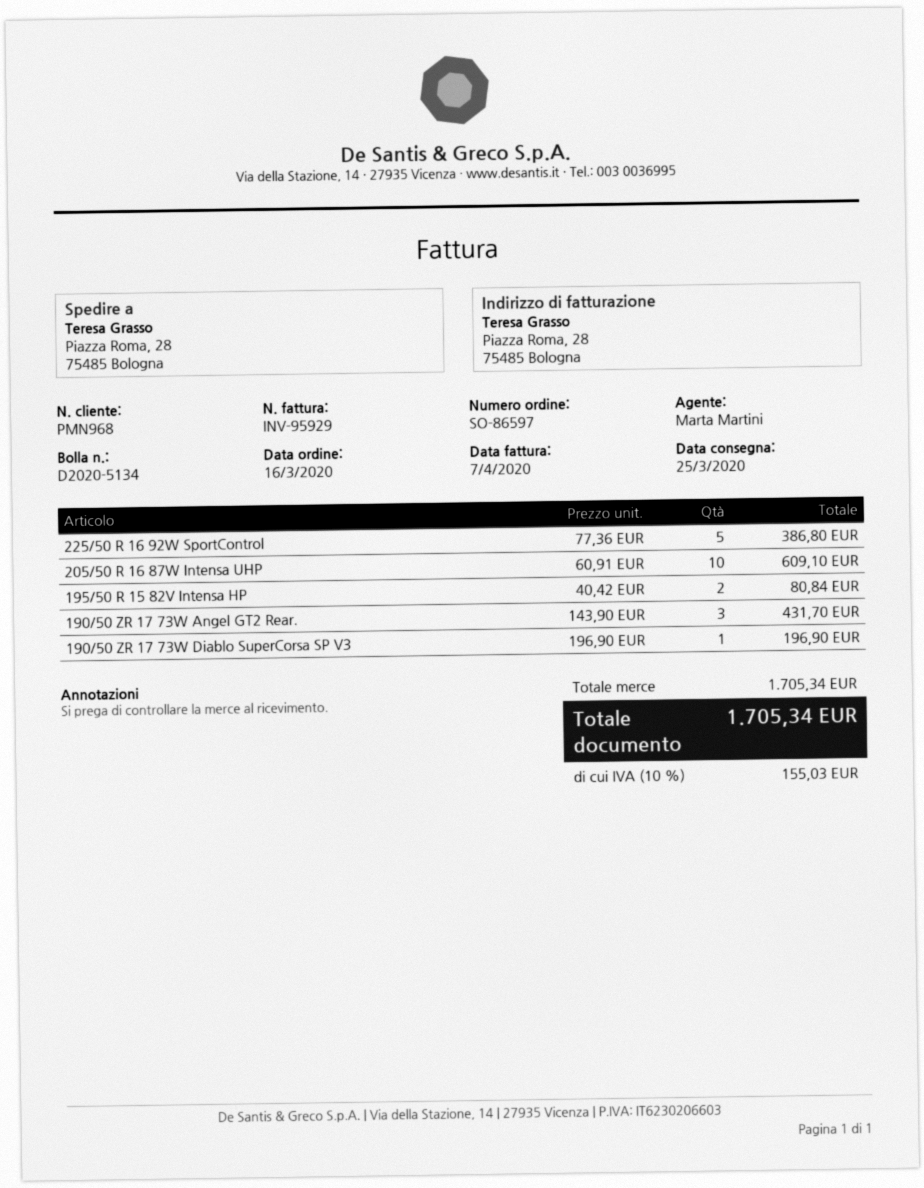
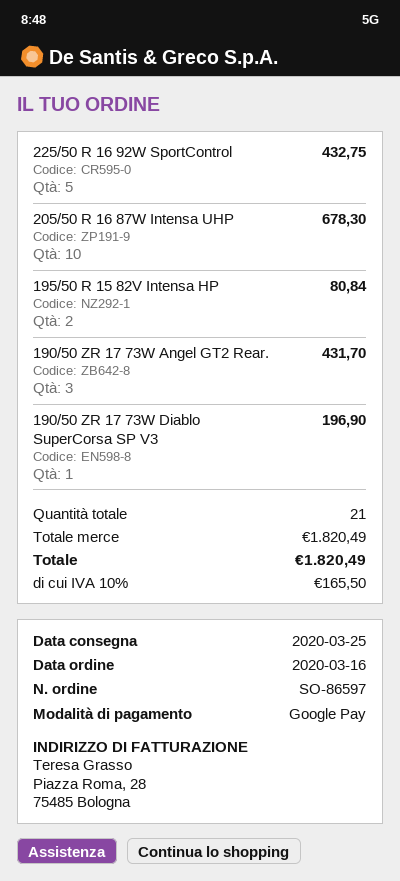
225/50 R 16 92W SportControl: 5 for 386.80 -> 5 for 432.75
205/50 R 16 87W Intensa UHP: 10 for 609.10 -> 10 for 678.30
subtotal: 1705.34 -> 1820.49
tax: 10% = 155.03 -> 10% = 165.50
total: 1705.34 -> 1820.49

